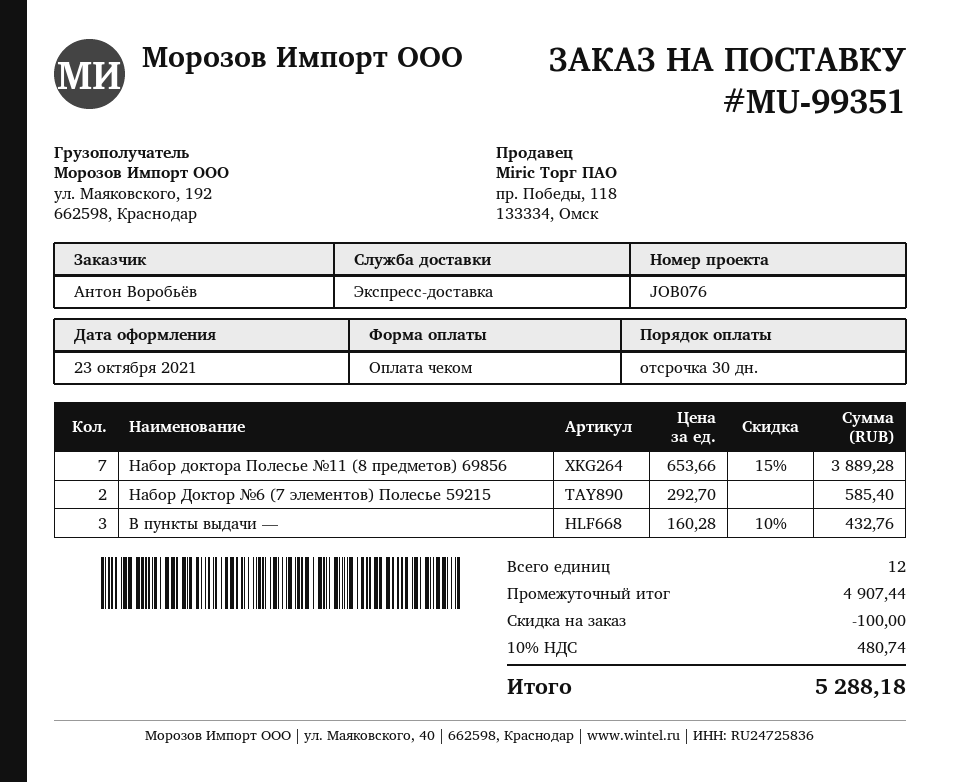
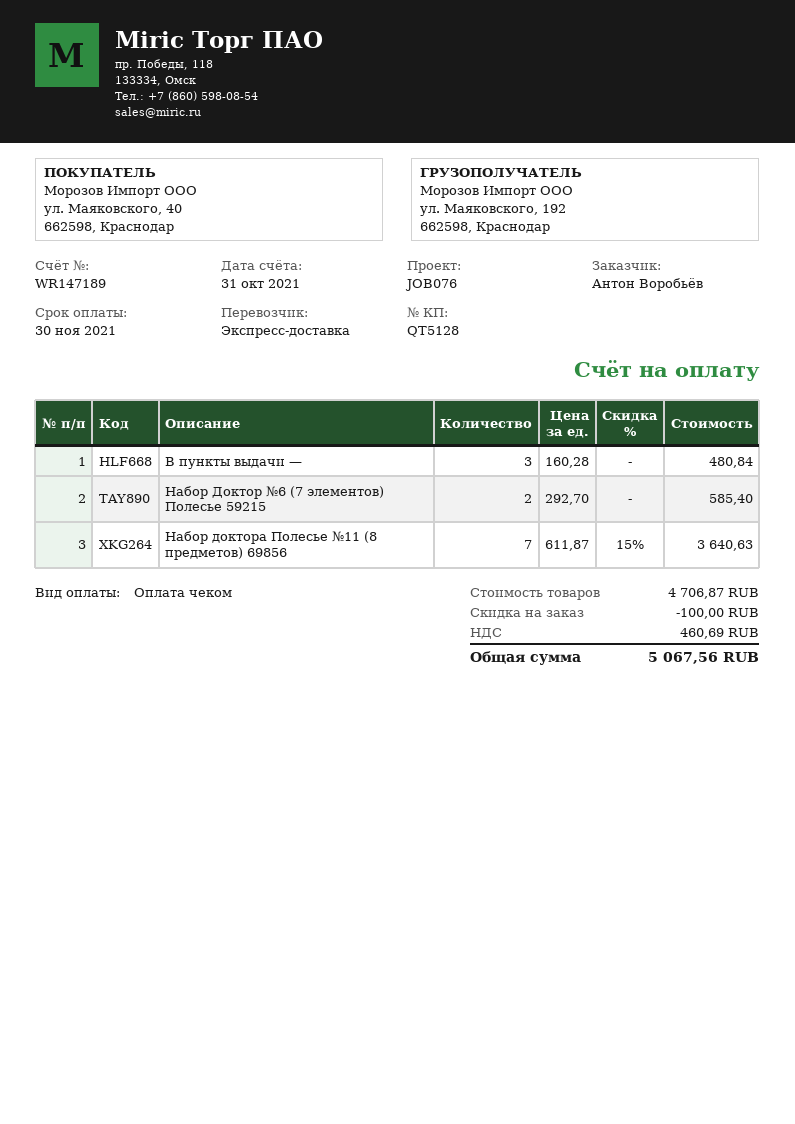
Набор доктора Полесье №11 (8 предметов) 69856: 7 x 653.66 - 15% = 3889.28 -> 7 x 611.87 - 15% = 3640.63
В пункты выдачи —: 3 x 160.28 - 10% = 432.76 -> 3 x 160.28 = 480.84
subtotal: 4907.44 -> 4706.87
tax: 480.74 -> 460.69
total: 5288.18 -> 5067.56

